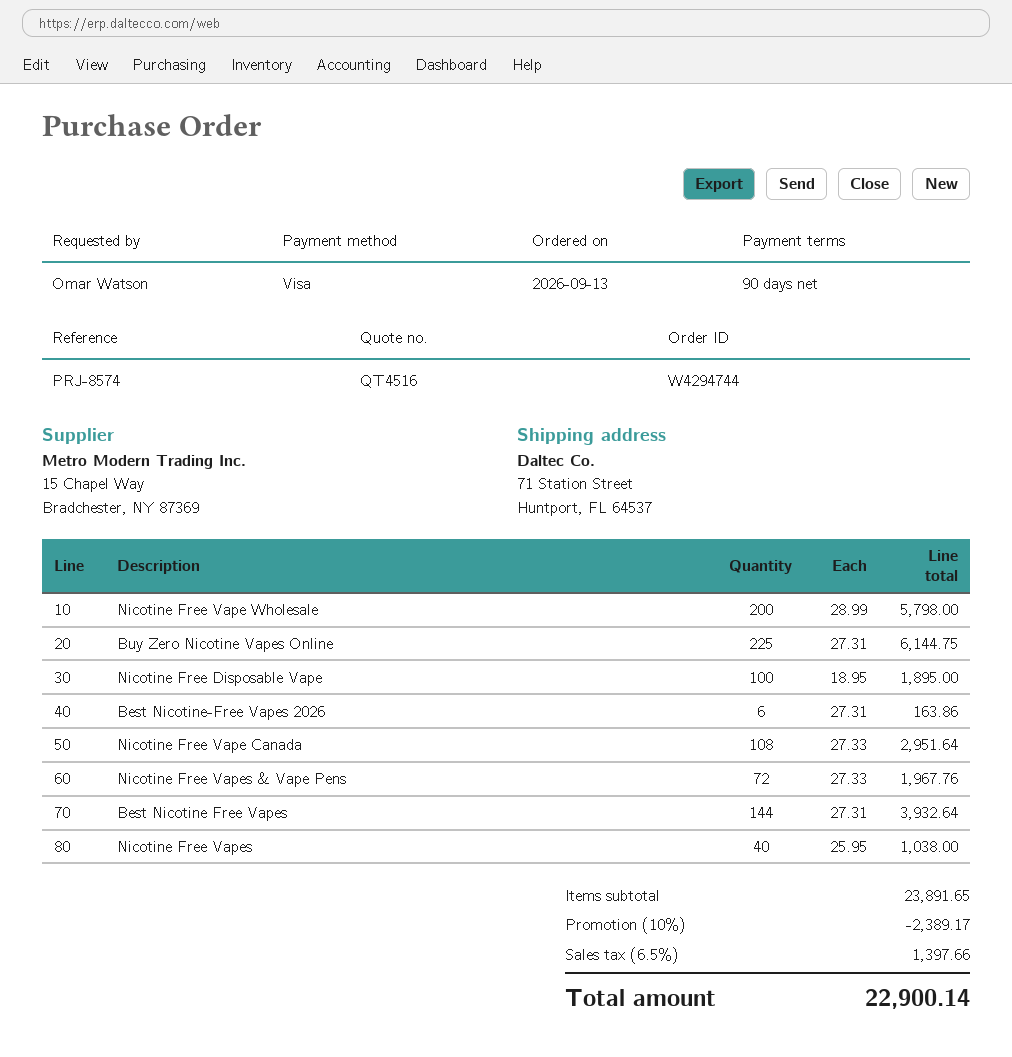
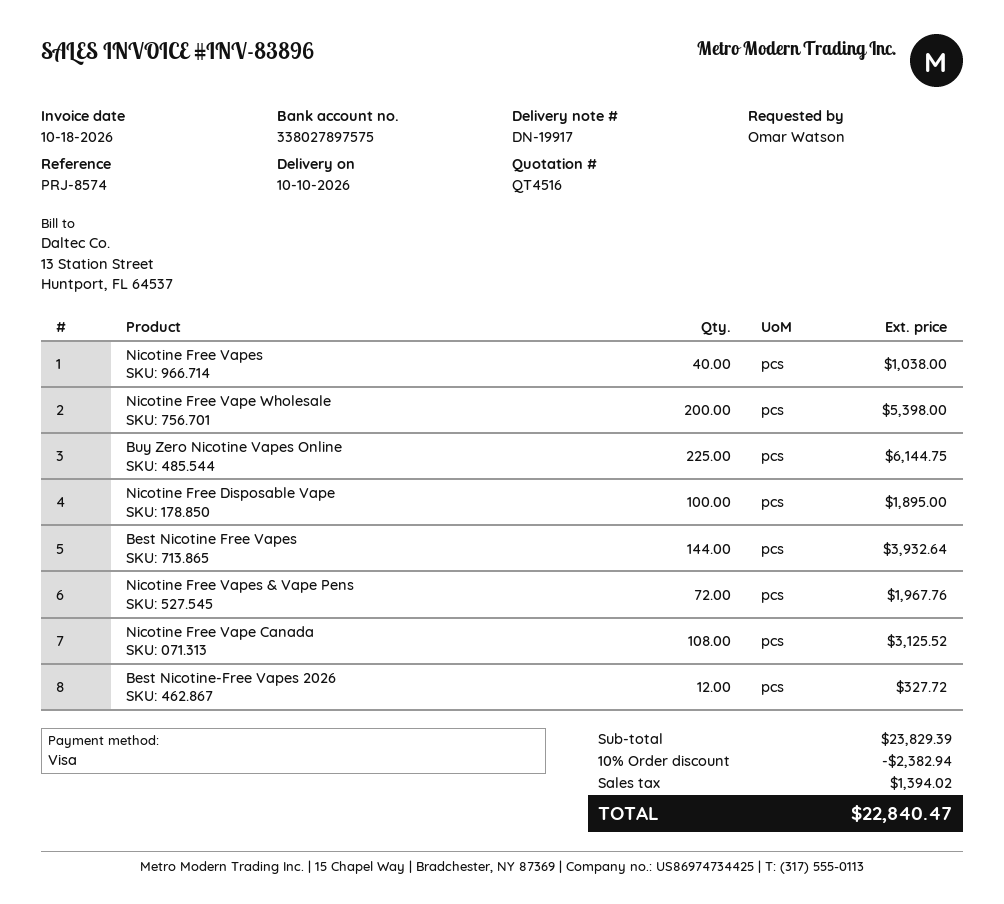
Nicotine Free Vape Wholesale: 200 for 5798.00 -> 200 for 5398.00
Best Nicotine-Free Vapes 2026: 6 for 163.86 -> 12 for 327.72
Nicotine Free Vape Canada: 108 for 2951.64 -> 108 for 3125.52
subtotal: 23891.65 -> 23829.39
discount: 10% = 2389.17 -> 10% = 2382.94
tax: 1397.66 -> 1394.02
total: 22900.14 -> 22840.47

